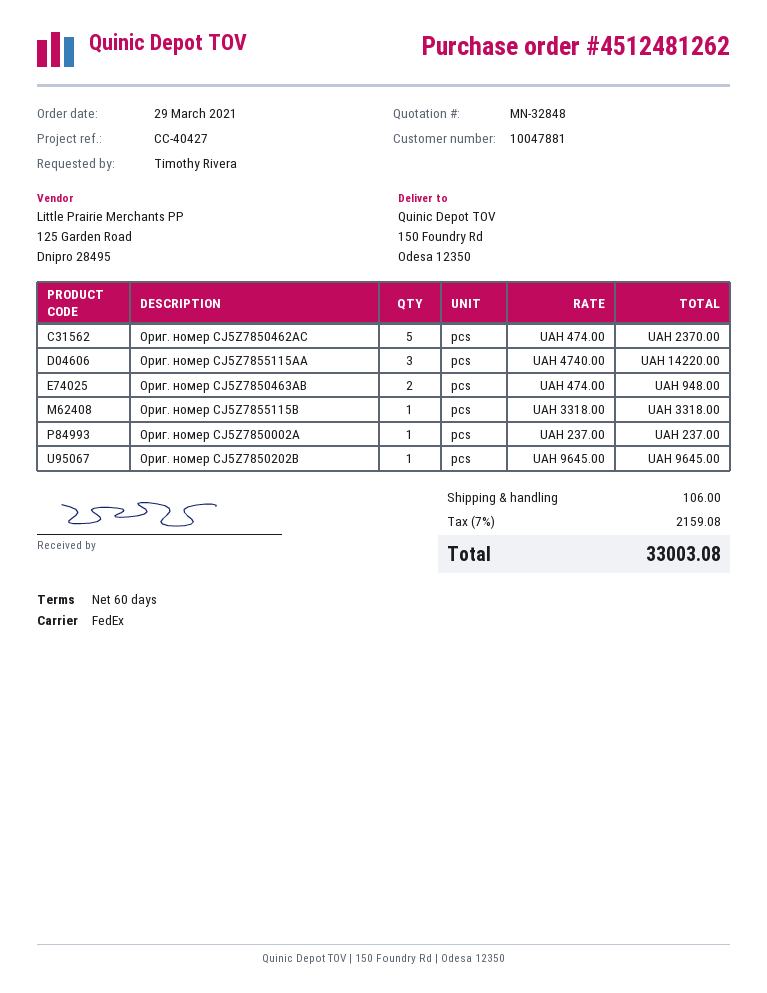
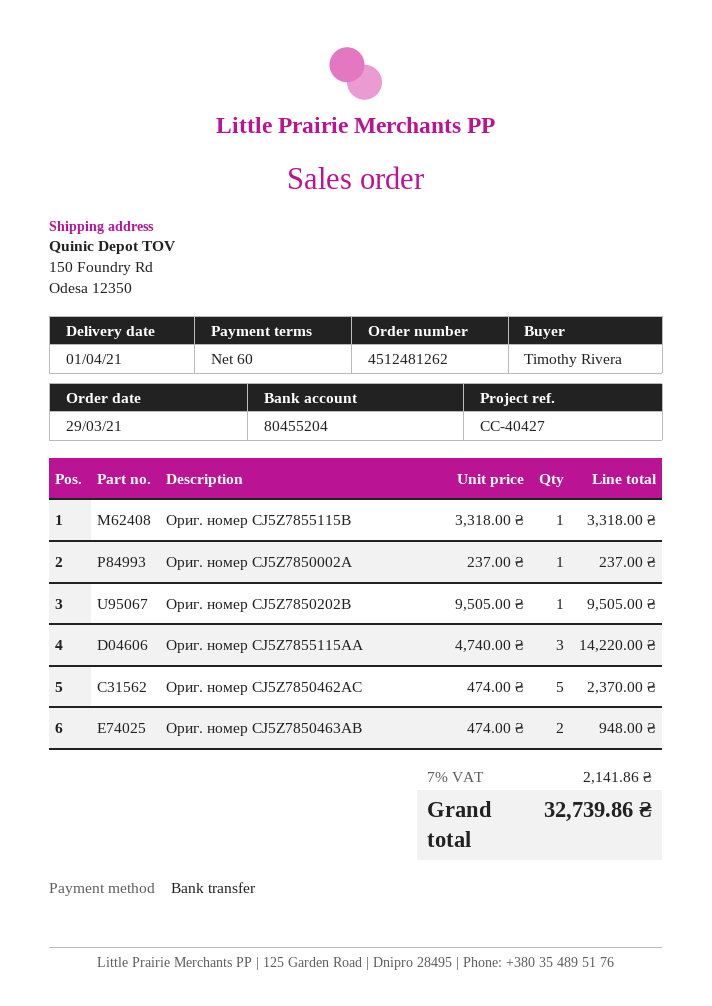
Ориг. номер CJ5Z7850202B: 1 x 9645.00 = 9645.00 -> 1 x 9505.00 = 9505.00
shipping: 106.00 -> none
tax: 7% = 2159.08 -> 7% = 2141.86
total: 33003.08 -> 32739.86

